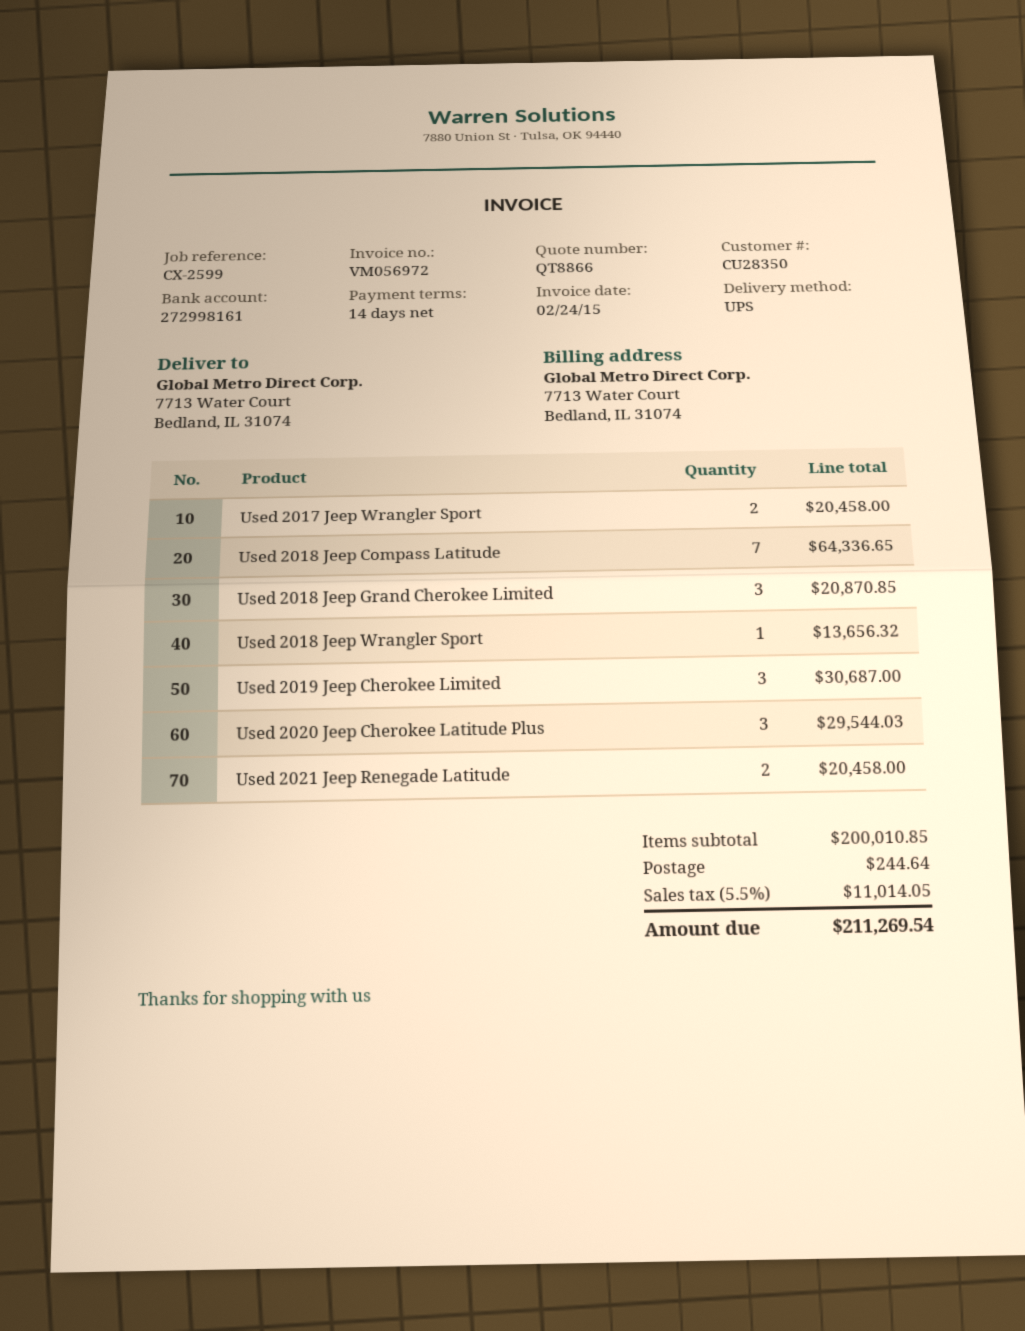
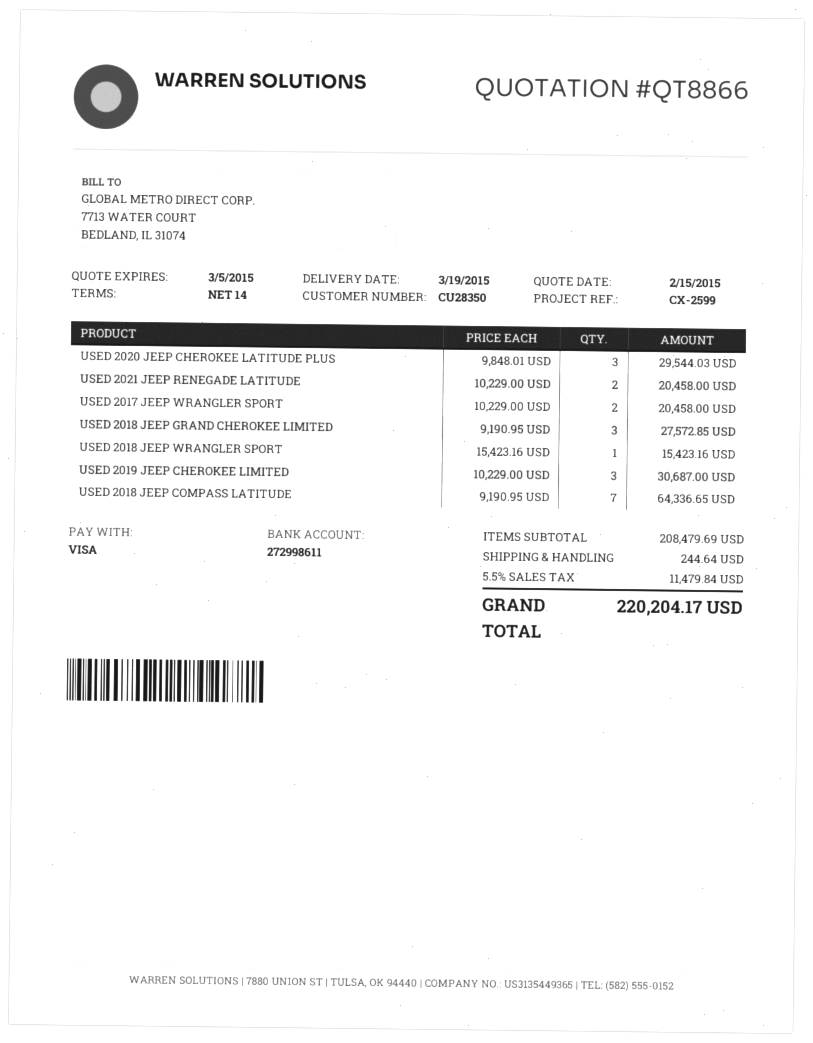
bank account: 272998161 -> 272998611
Used 2018 Jeep Grand Cherokee Limited: 3 for 20870.85 -> 3 for 27572.85
Used 2018 Jeep Wrangler Sport: 1 for 13656.32 -> 1 for 15423.16
subtotal: 200010.85 -> 208479.69
tax: 5.5% = 11014.05 -> 5.5% = 11479.84
total: 211269.54 -> 220204.17

